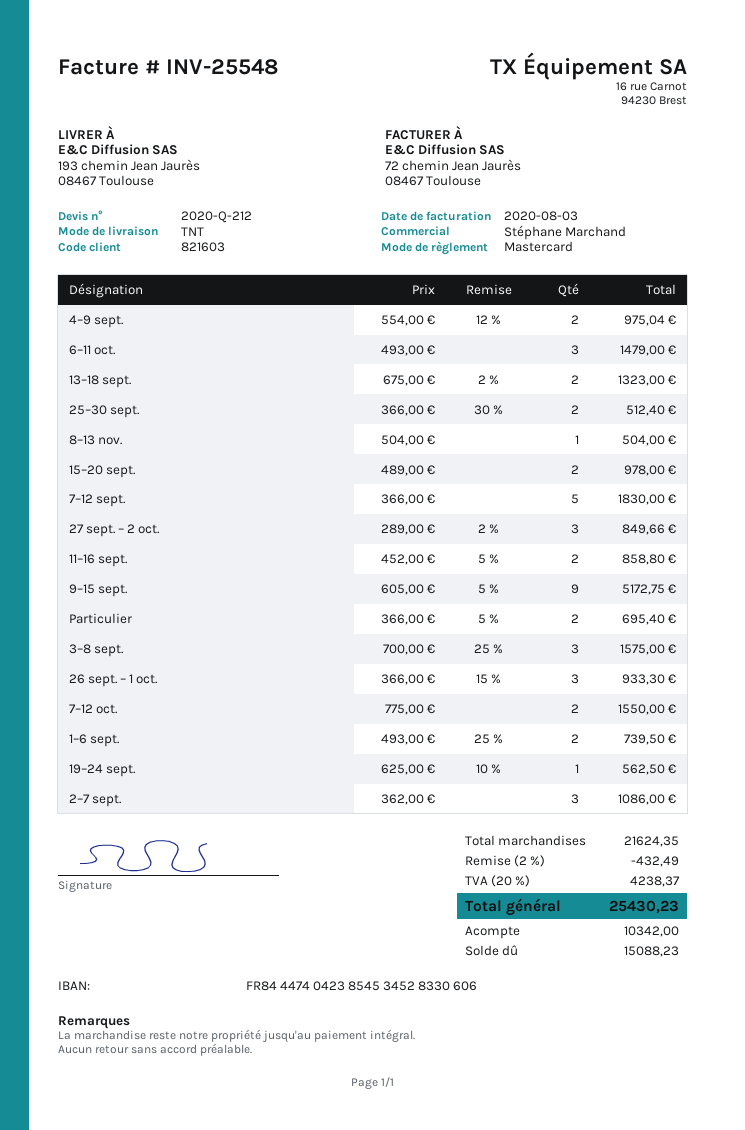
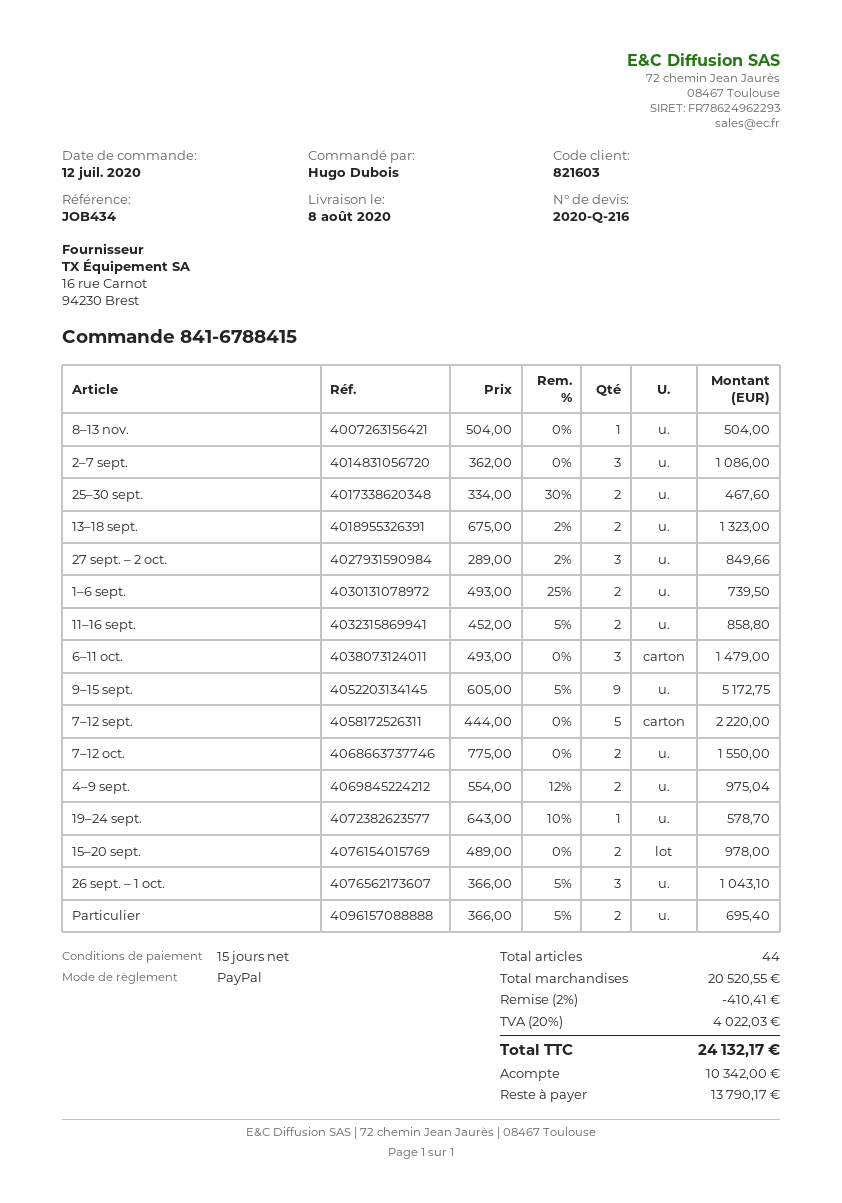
quote number: 2020-Q-212 -> 2020-Q-216
payment method: Mastercard -> PayPal
25–30 sept.: 2 x 366.00 - 30% = 512.40 -> 2 x 334.00 - 30% = 467.60
7–12 sept.: 5 x 366.00 = 1830.00 -> 5 x 444.00 = 2220.00
3–8 sept.: 3 x 700.00 - 25% = 1575.00 -> none
26 sept. – 1 oct.: 3 x 366.00 - 15% = 933.30 -> 3 x 366.00 - 5% = 1043.10
19–24 sept.: 1 x 625.00 - 10% = 562.50 -> 1 x 643.00 - 10% = 578.70
subtotal: 21624.35 -> 20520.55
discount: 2% = 432.49 -> 2% = 410.41
tax: 20% = 4238.37 -> 20% = 4022.03
total: 25430.23 -> 24132.17
balance: 15088.23 -> 13790.17

